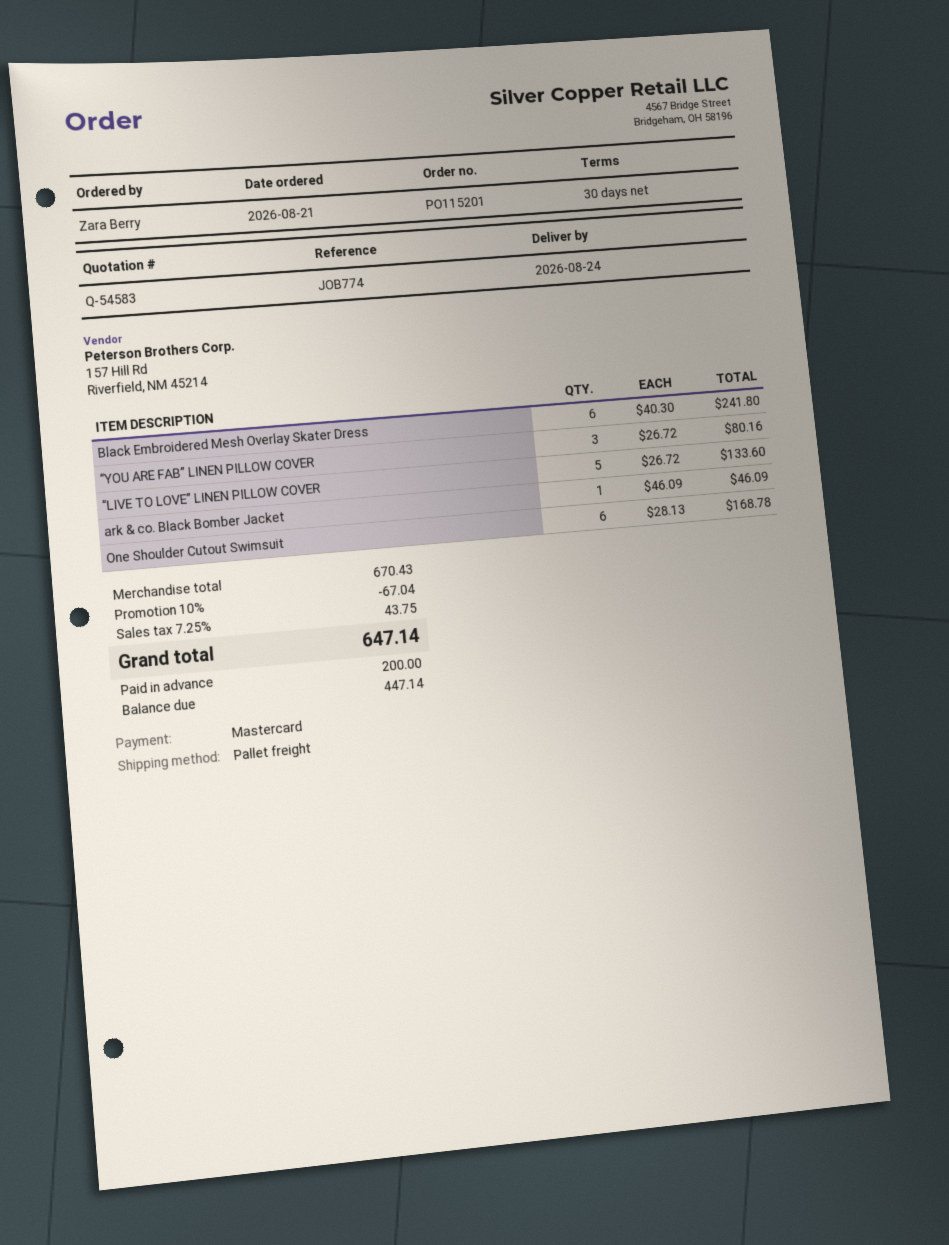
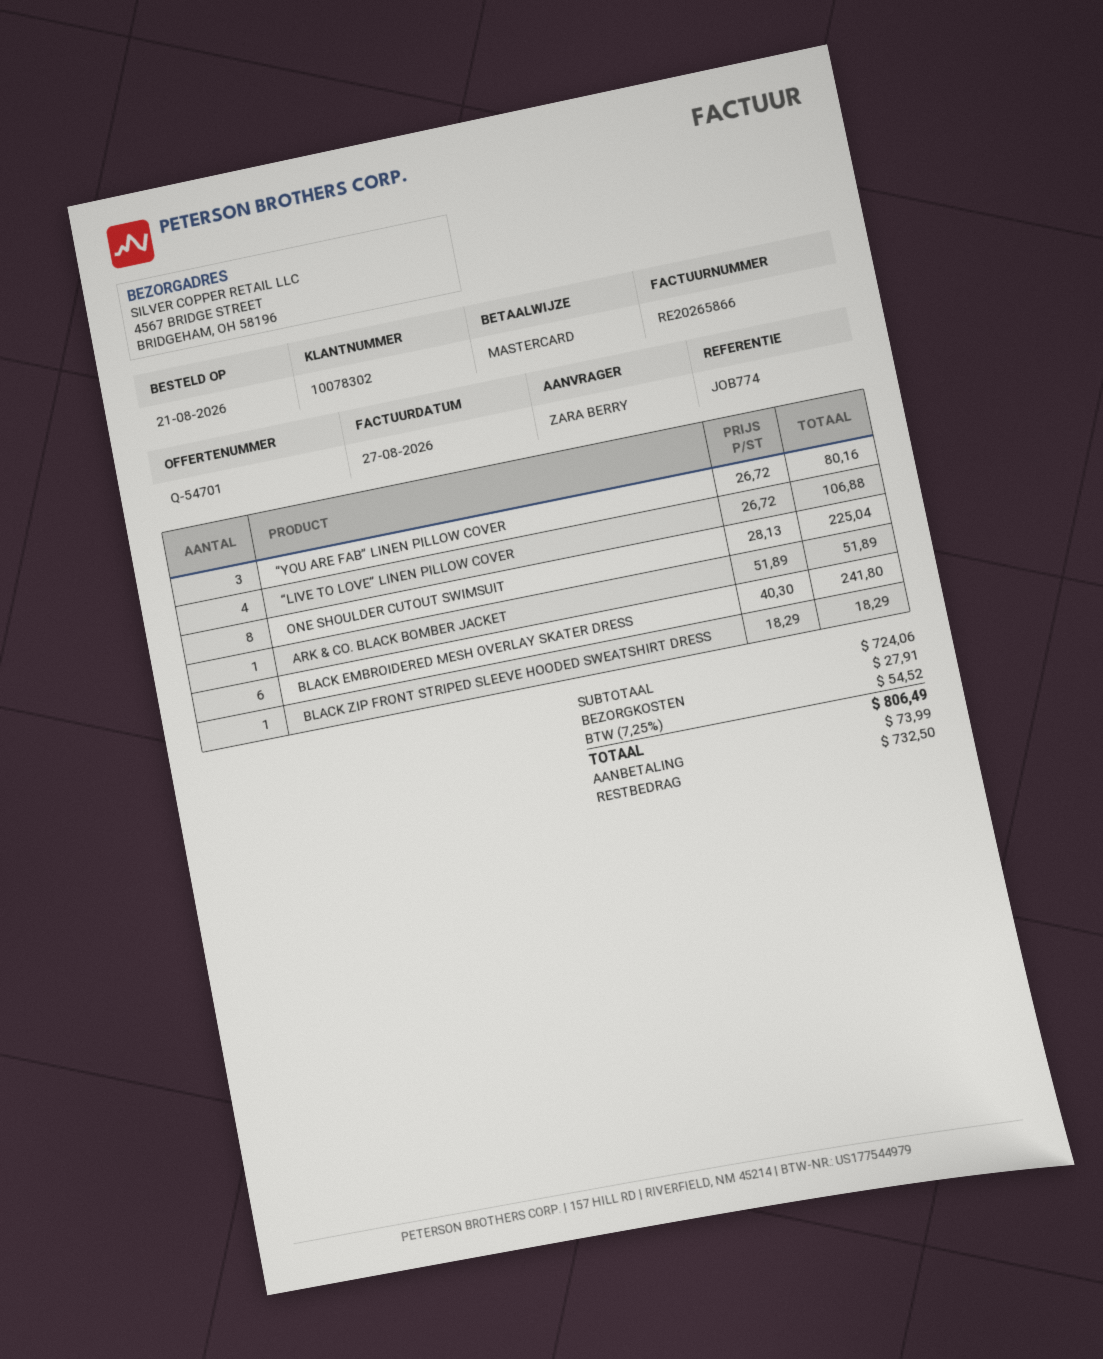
quote number: Q-54583 -> Q-54701
“LIVE TO LOVE” LINEN PILLOW COVER: 5 x 26.72 = 133.60 -> 4 x 26.72 = 106.88
ark & co. Black Bomber Jacket: 1 x 46.09 = 46.09 -> 1 x 51.89 = 51.89
One Shoulder Cutout Swimsuit: 6 x 28.13 = 168.78 -> 8 x 28.13 = 225.04
BLACK ZIP FRONT STRIPED SLEEVE HOODED SWEATSHIRT DRESS: none -> 1 x 18.29 = 18.29
subtotal: 670.43 -> 724.06
discount: 10% = 67.04 -> none
shipping: none -> 27.91
tax: 7.25% = 43.75 -> 7.25% = 54.52
total: 647.14 -> 806.49
deposit: 200.00 -> 73.99
balance: 447.14 -> 732.50

